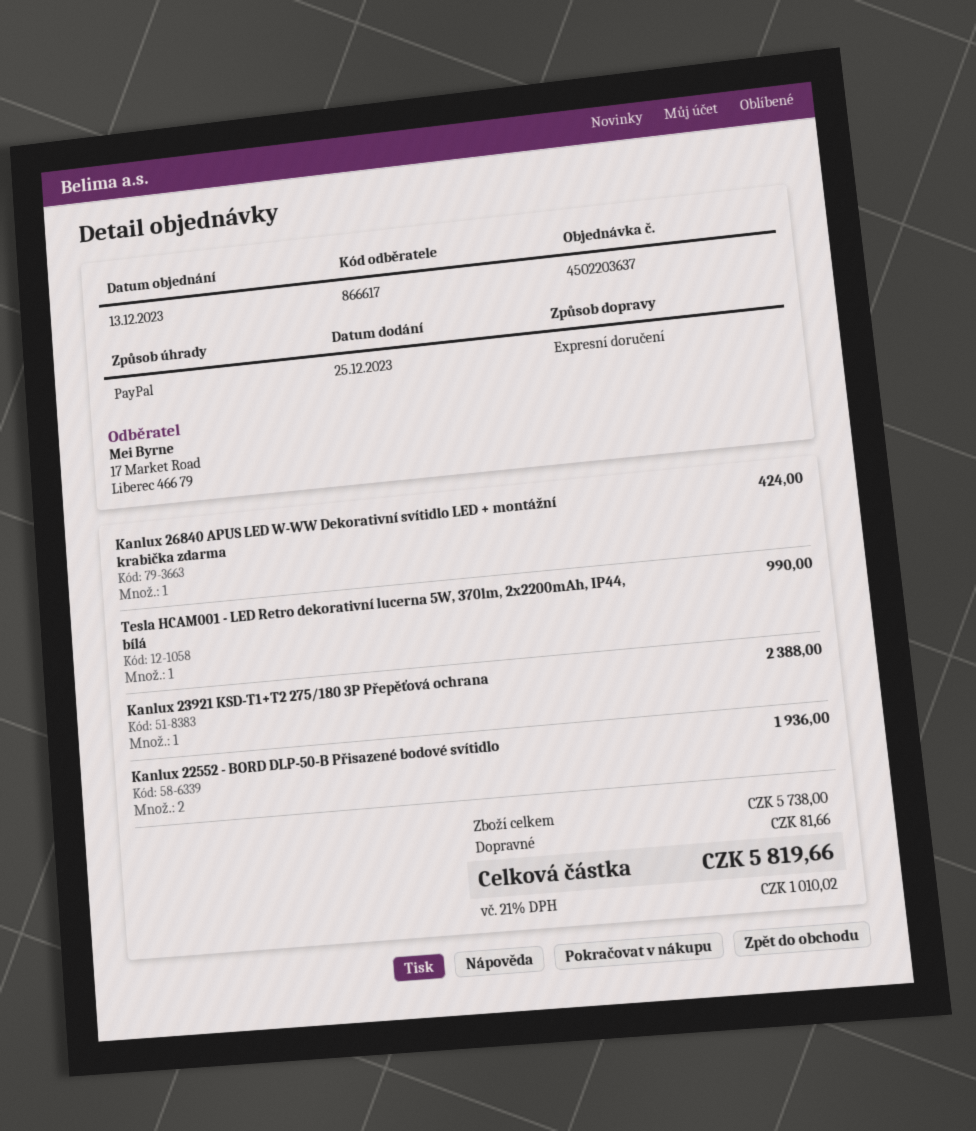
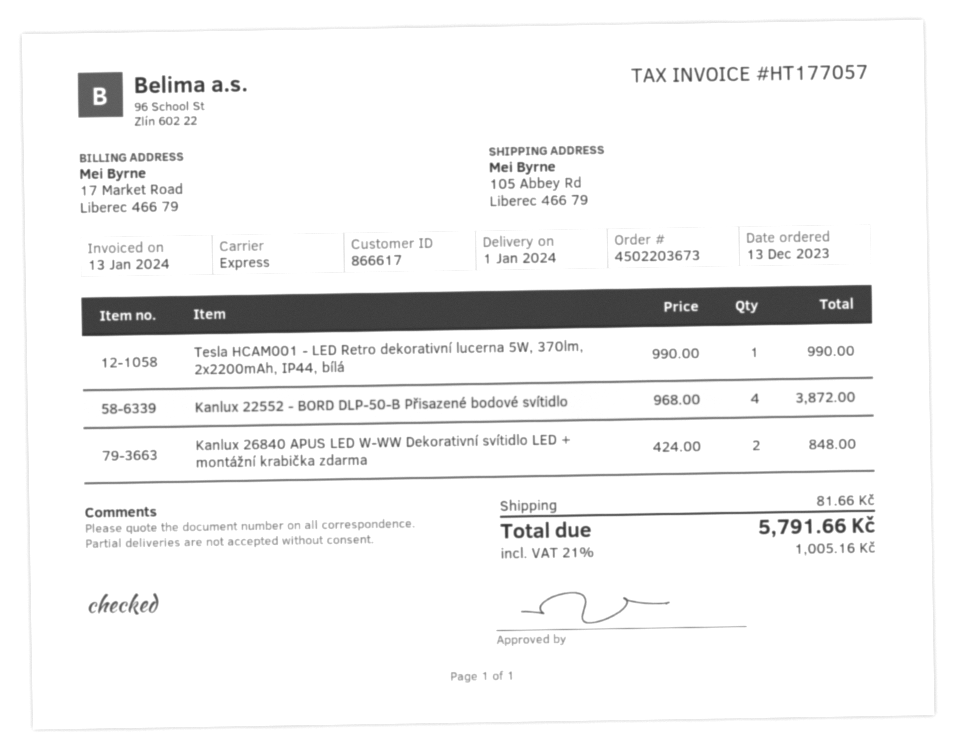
order number: 4502203637 -> 4502203673
delivery date: 2023-12-25 -> 2024-01-01
Kanlux 26840 APUS LED W-WW Dekorativní svítidlo LED + montážní krabička zdarma: 1 for 424.00 -> 2 for 848.00
Kanlux 23921 KSD-T1+T2 275/180 3P Přepěťová ochrana: 1 for 2388.00 -> none
Kanlux 22552 - BORD DLP-50-B Přisazené bodové svítidlo: 2 for 1936.00 -> 4 for 3872.00
tax: 21% = 1010.02 -> 21% = 1005.16
total: 5819.66 -> 5791.66

